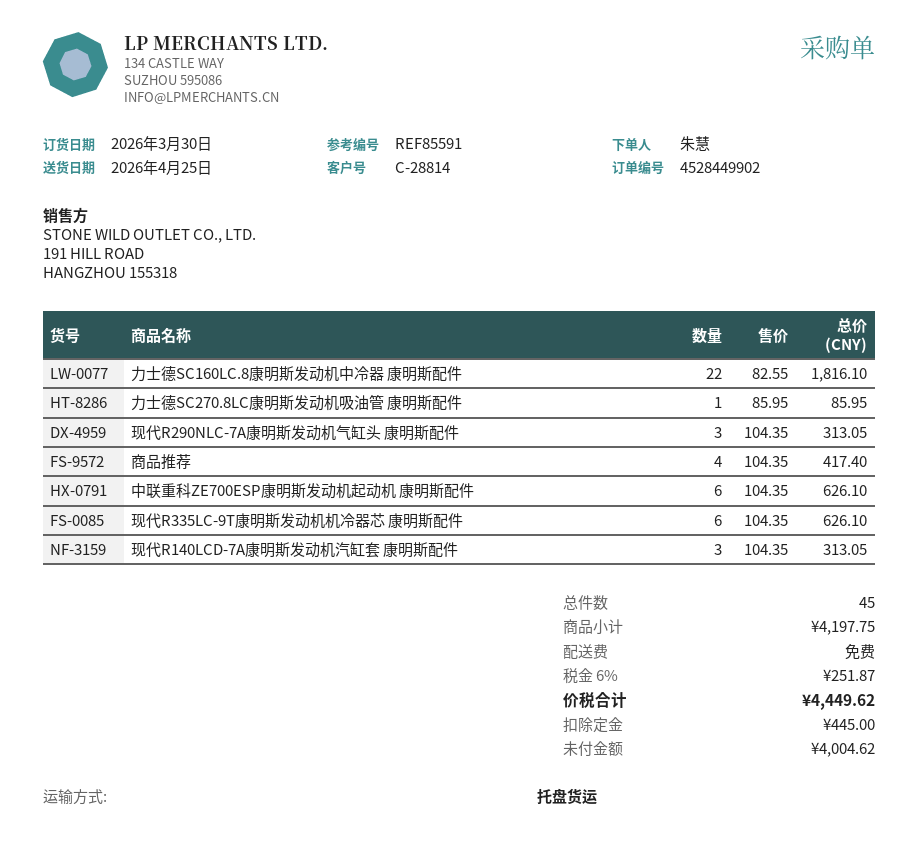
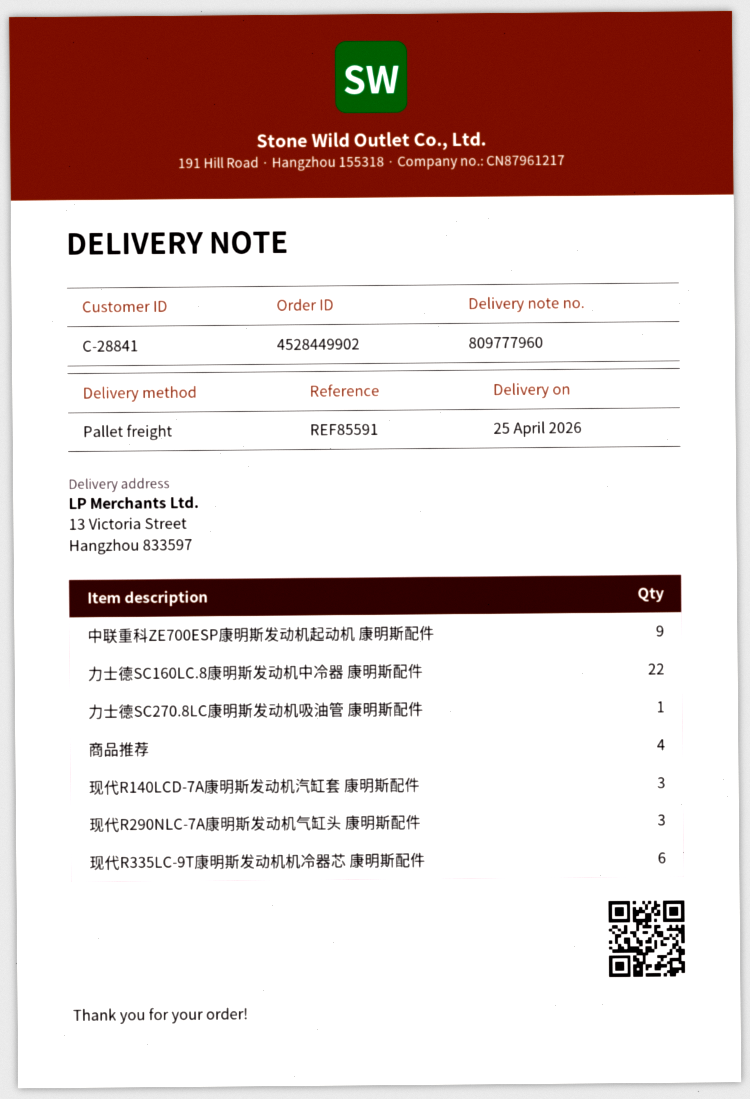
customer number: C-28814 -> C-28841
中联重科ZE700ESP康明斯发动机起动机 康明斯配件: 6 -> 9

